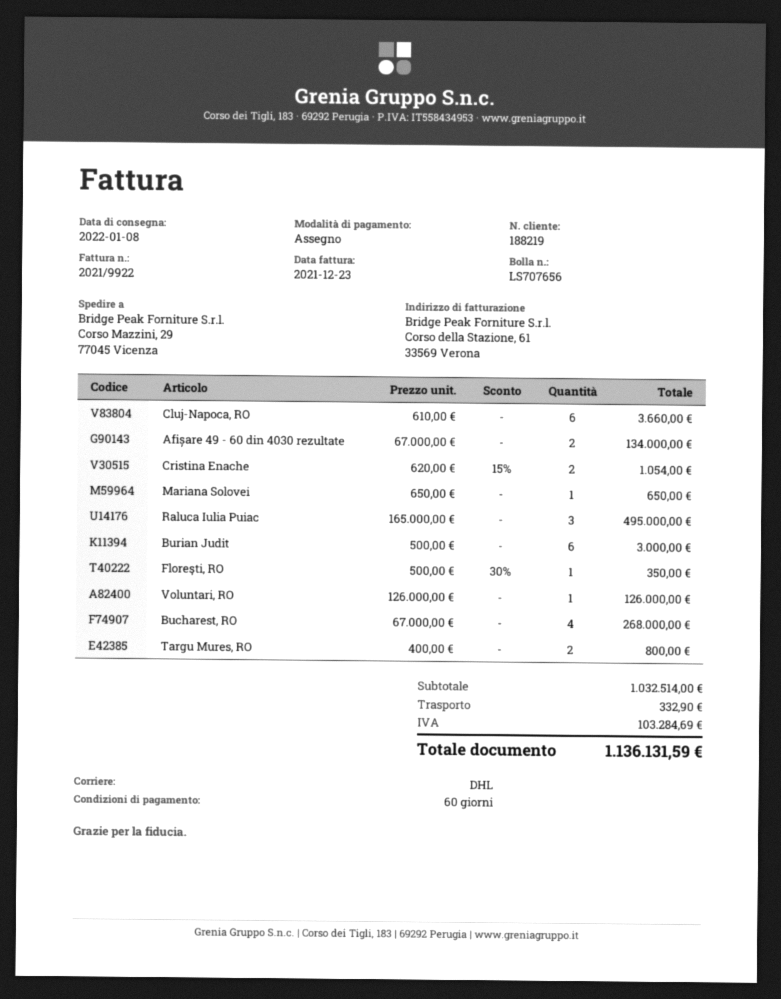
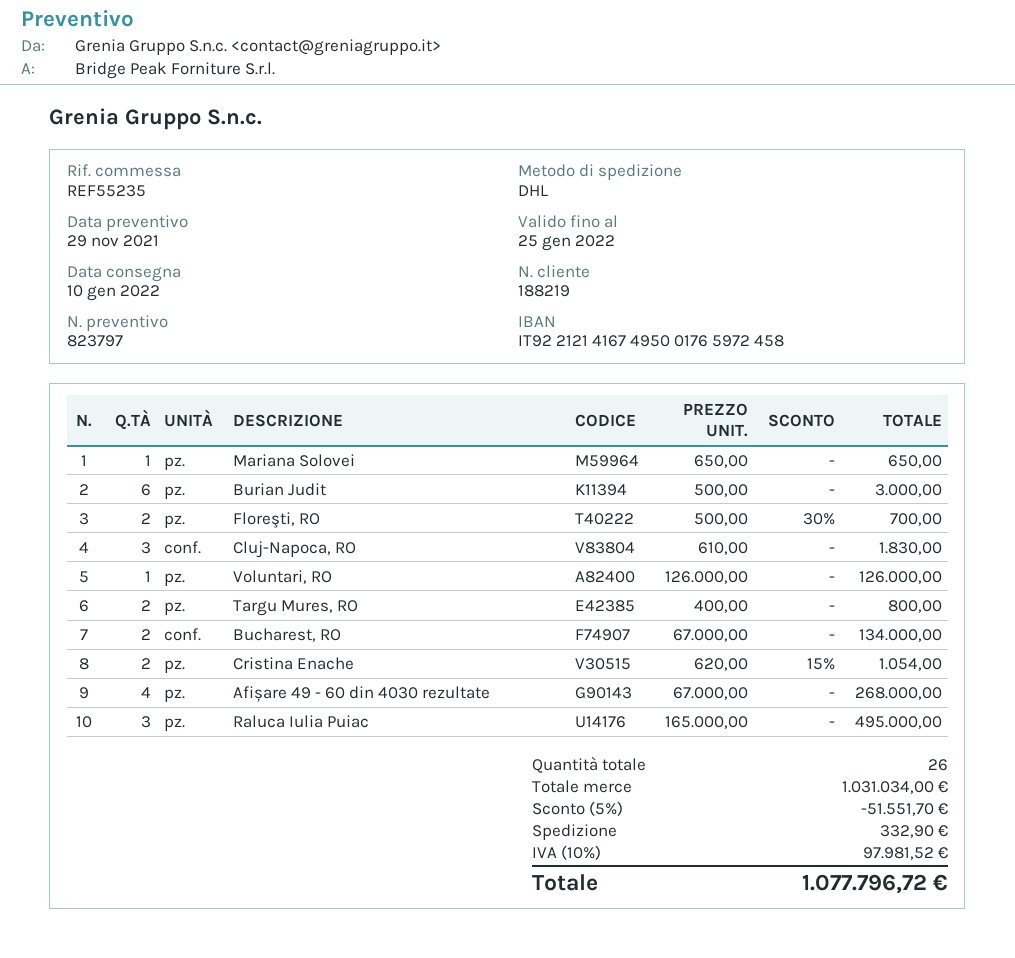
delivery date: 2022-01-08 -> 2022-01-10
Cluj-Napoca, RO: 6 x 610.00 = 3660.00 -> 3 x 610.00 = 1830.00
Afișare 49 - 60 din 4030 rezultate: 2 x 67000.00 = 134000.00 -> 4 x 67000.00 = 268000.00
Floreşti, RO: 1 x 500.00 - 30% = 350.00 -> 2 x 500.00 - 30% = 700.00
Bucharest, RO: 4 x 67000.00 = 268000.00 -> 2 x 67000.00 = 134000.00
subtotal: 1032514.00 -> 1031034.00
discount: none -> 5% = 51551.70
tax: 103284.69 -> 97981.52
total: 1136131.59 -> 1077796.72

